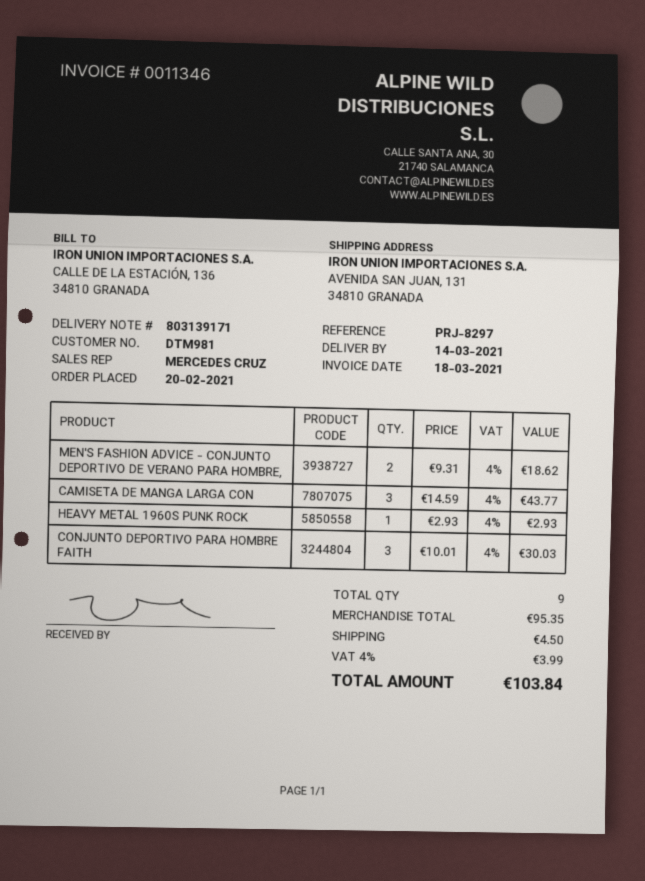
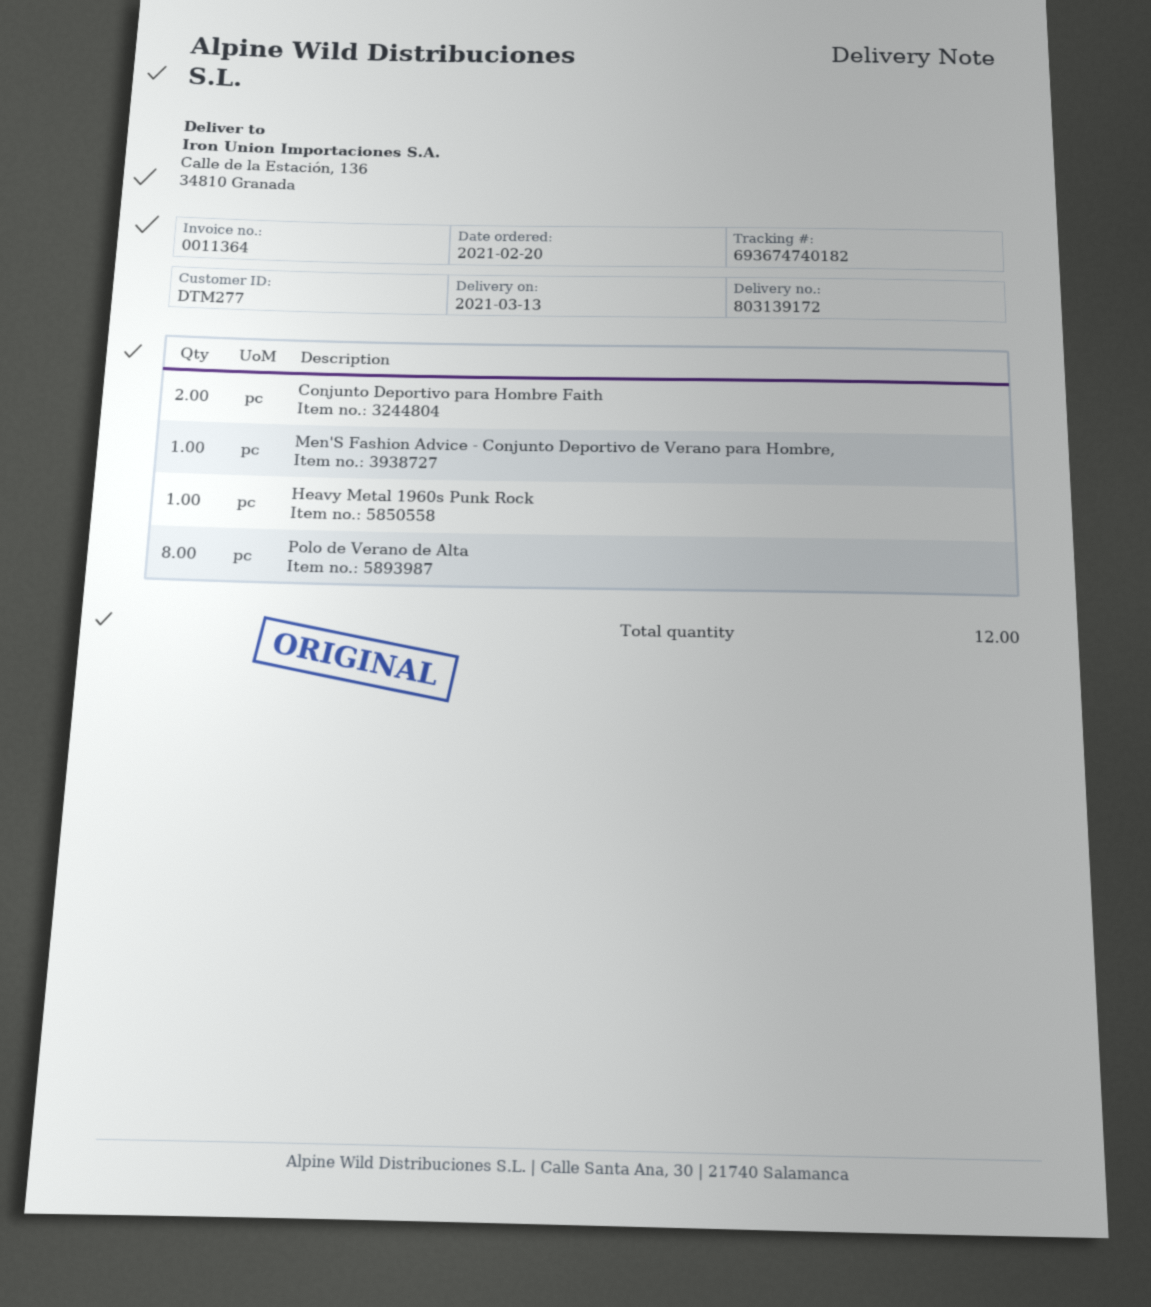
delivery note number: 803139171 -> 803139172
delivery date: 2021-03-14 -> 2021-03-13
invoice number: 0011346 -> 0011364
customer number: DTM981 -> DTM277
ship to: AVENIDA SAN JUAN, 131, 34810 GRANADA -> Calle de la Estación, 136, 34810 Granada
MEN'S FASHION ADVICE - CONJUNTO DEPORTIVO DE VERANO PARA HOMBRE,: 2 -> 1
CAMISETA DE MANGA LARGA CON: 3 -> none
CONJUNTO DEPORTIVO PARA HOMBRE FAITH: 3 -> 2
Polo de Verano de Alta: none -> 8
total quantity: 9 -> 12

